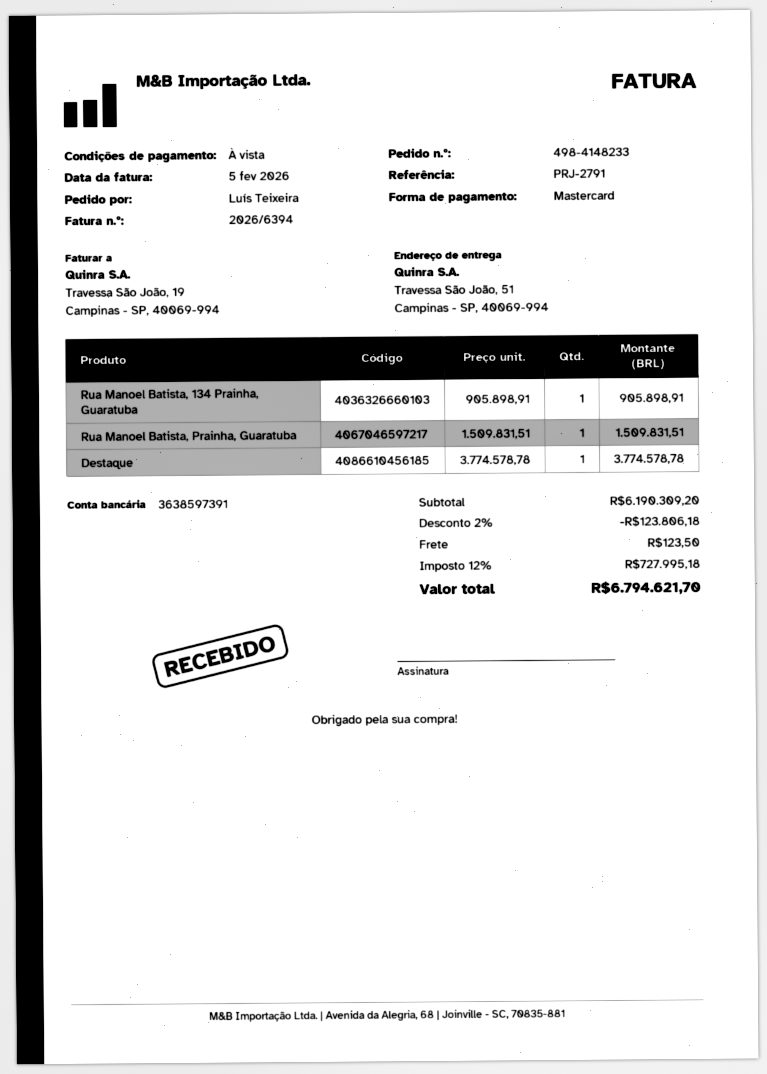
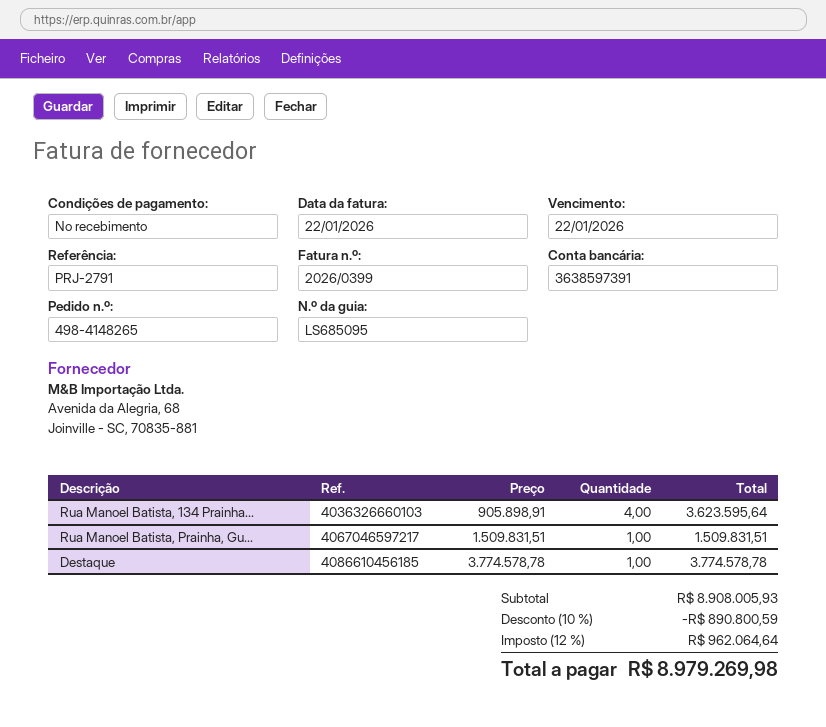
order number: 498-4148233 -> 498-4148265
invoice number: 2026/6394 -> 2026/0399
invoice date: 2026-02-05 -> 2026-01-22
Rua Manoel Batista, 134 Prainha, Guaratuba: 1 x 905898.91 = 905898.91 -> 4 x 905898.91 = 3623595.64
subtotal: 6190309.20 -> 8908005.93
discount: 2% = 123806.18 -> 10% = 890800.59
shipping: 123.50 -> none
tax: 12% = 727995.18 -> 12% = 962064.64
total: 6794621.70 -> 8979269.98

